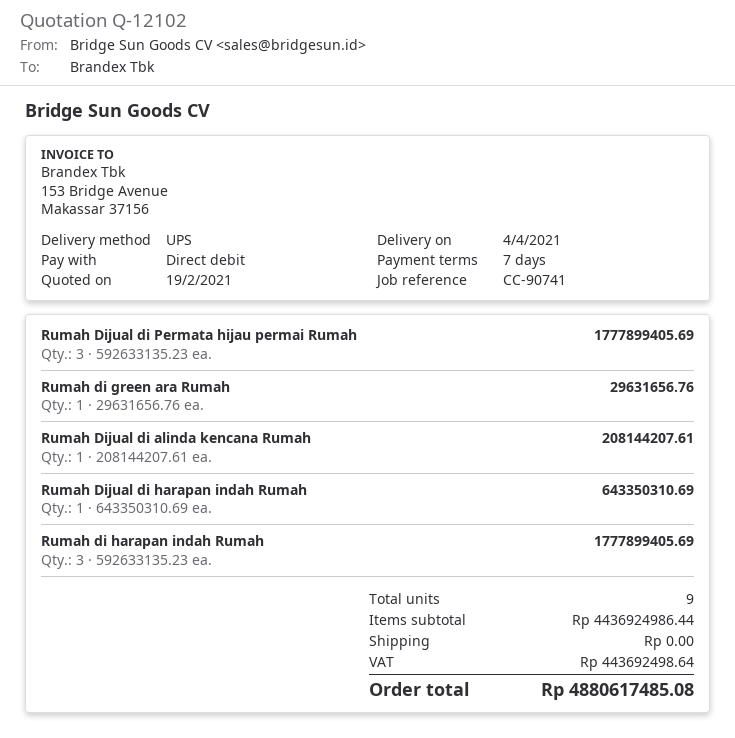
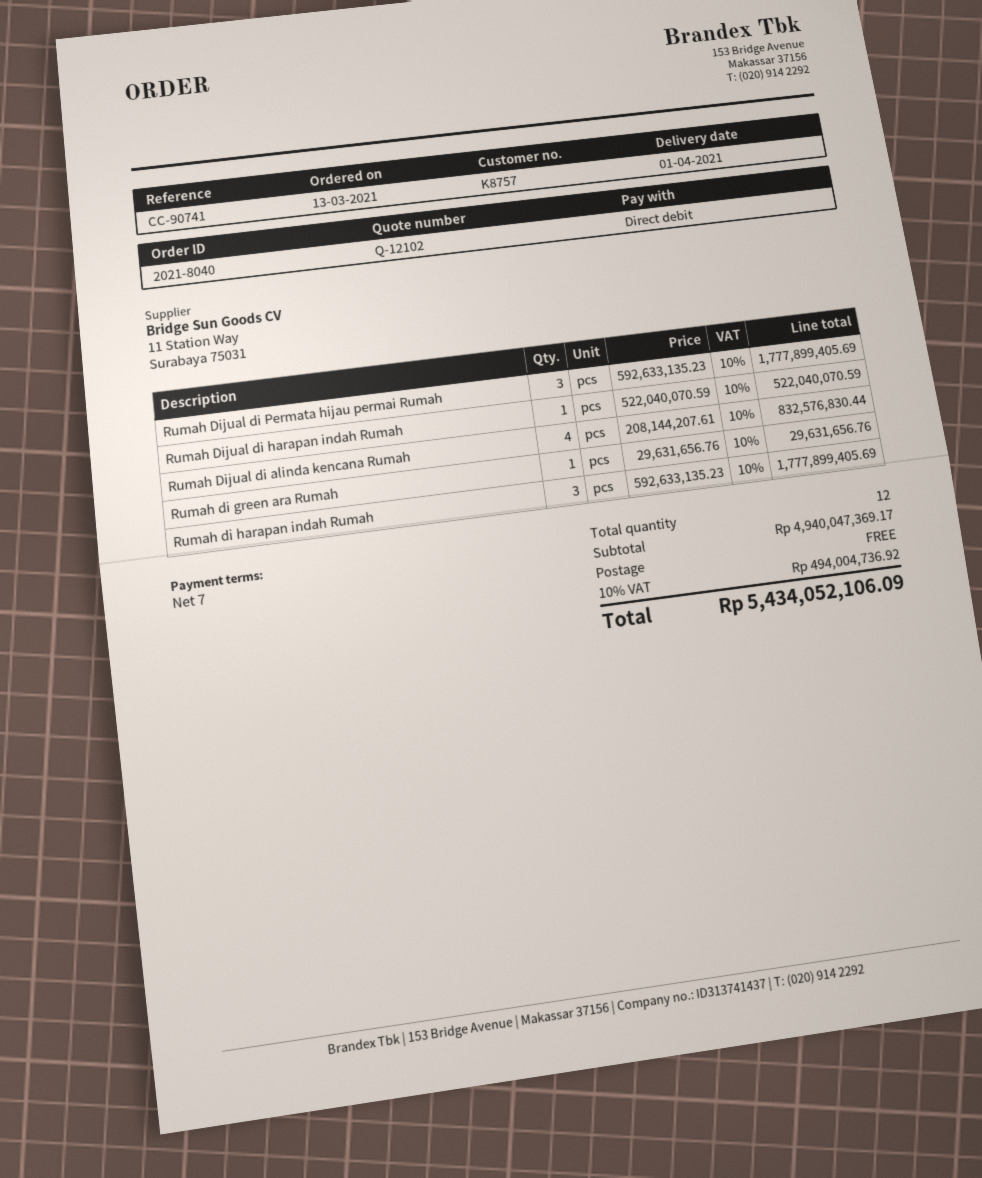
delivery date: 2021-04-04 -> 2021-04-01
Rumah Dijual di alinda kencana Rumah: 1 x 208144207.61 = 208144207.61 -> 4 x 208144207.61 = 832576830.44
Rumah Dijual di harapan indah Rumah: 1 x 643350310.69 = 643350310.69 -> 1 x 522040070.59 = 522040070.59
total quantity: 9 -> 12
subtotal: 4436924986.44 -> 4940047369.17
tax: 443692498.64 -> 494004736.92
total: 4880617485.08 -> 5434052106.09

